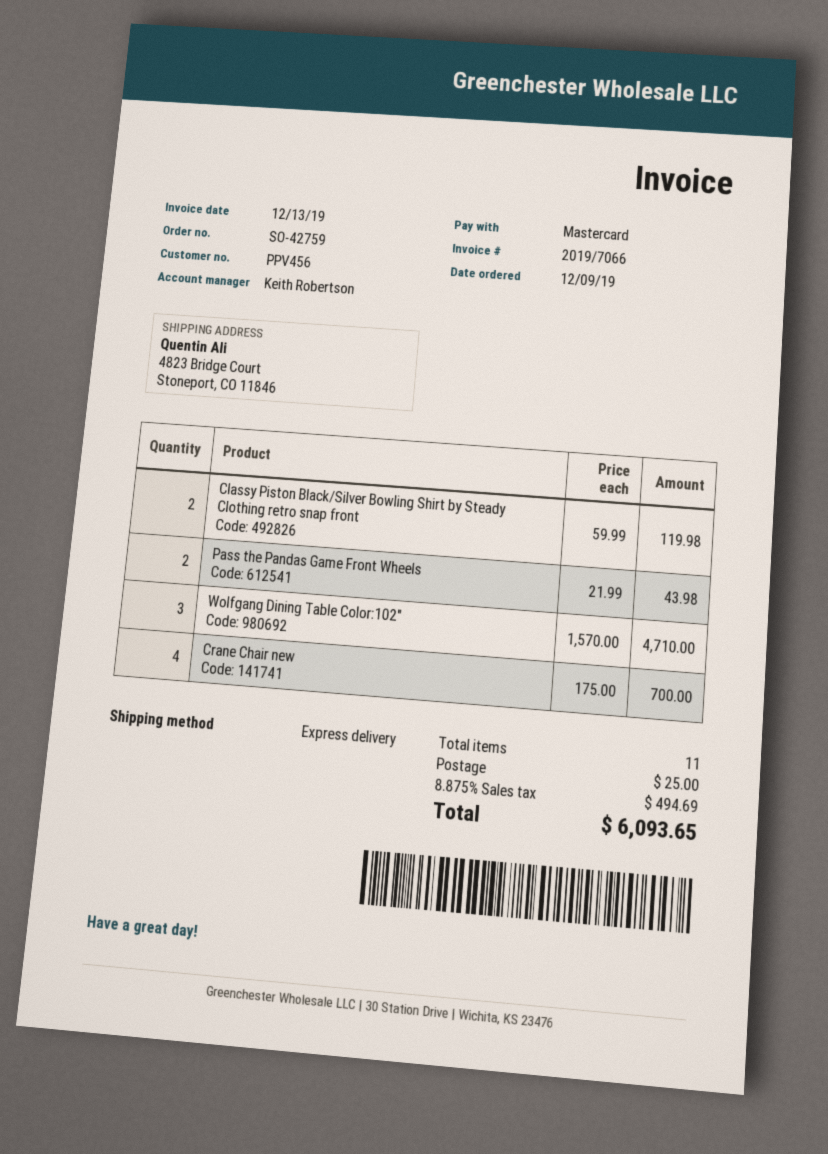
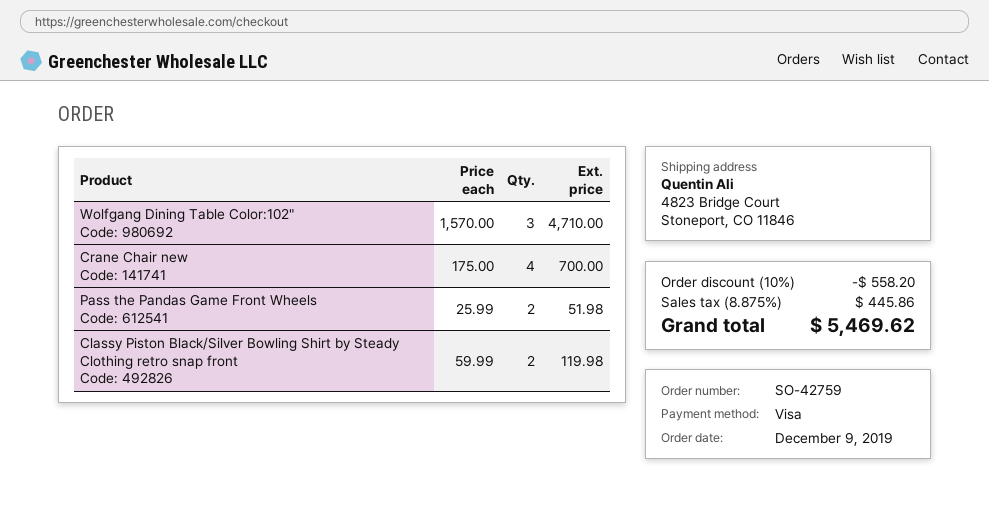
payment method: Mastercard -> Visa
Pass the Pandas Game Front Wheels: 2 x 21.99 = 43.98 -> 2 x 25.99 = 51.98
discount: none -> 10% = 558.20
shipping: 25.00 -> none
tax: 8.875% = 494.69 -> 8.875% = 445.86
total: 6093.65 -> 5469.62

